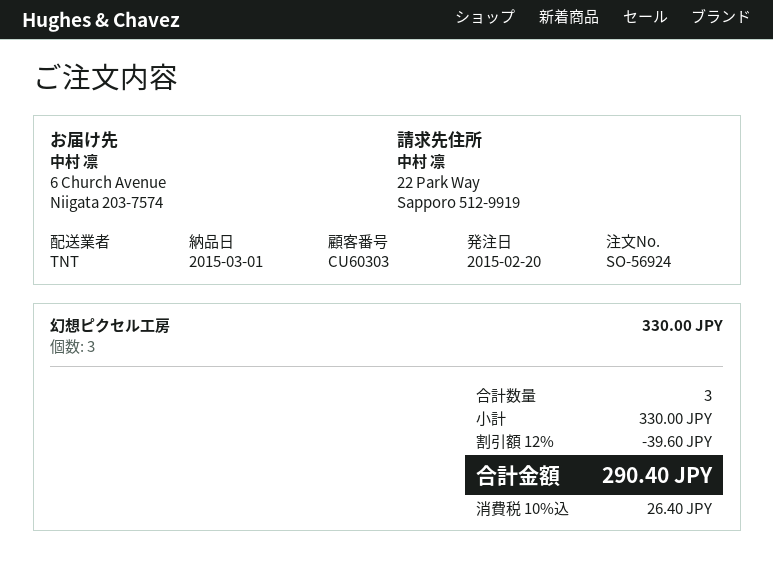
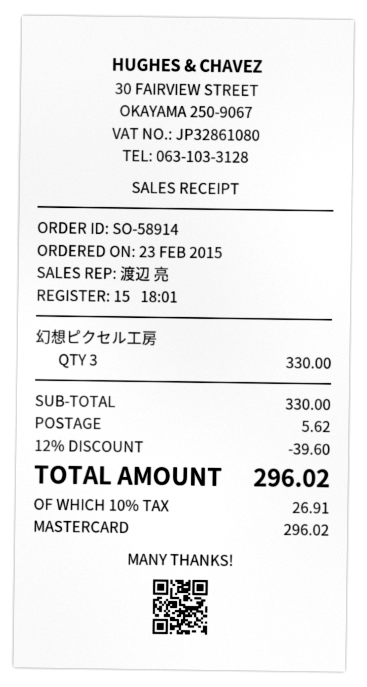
order number: SO-56924 -> SO-58914
order date: 2015-02-20 -> 2015-02-23
shipping: none -> 5.62
tax: 10% = 26.40 -> 10% = 26.91
total: 290.40 -> 296.02

